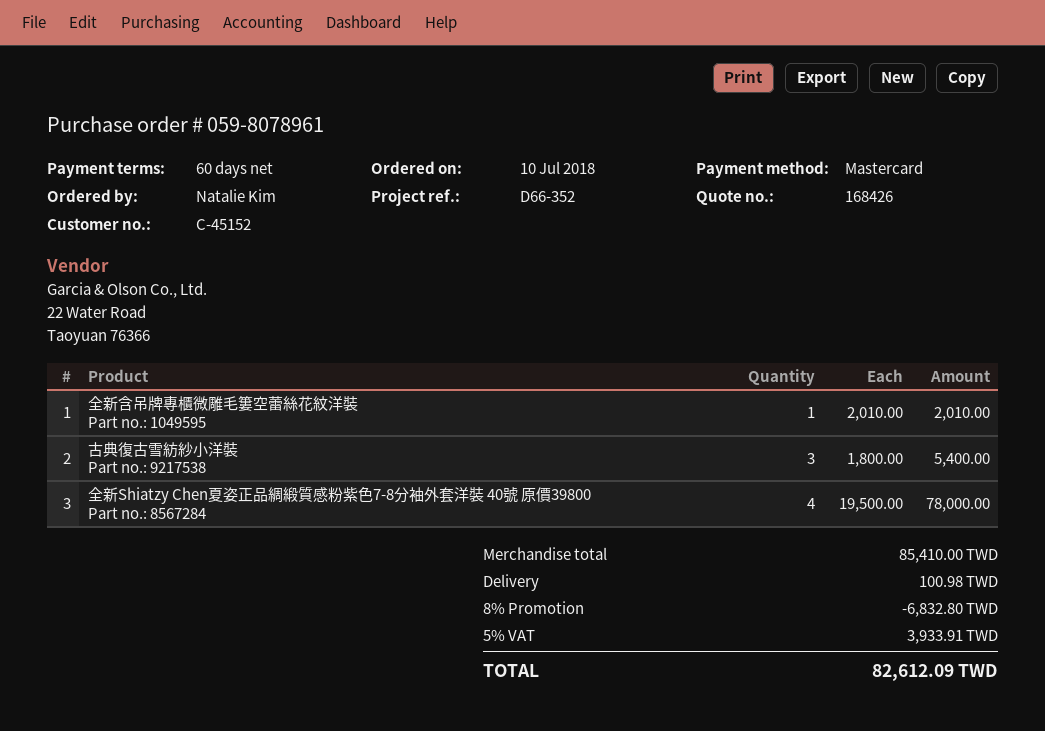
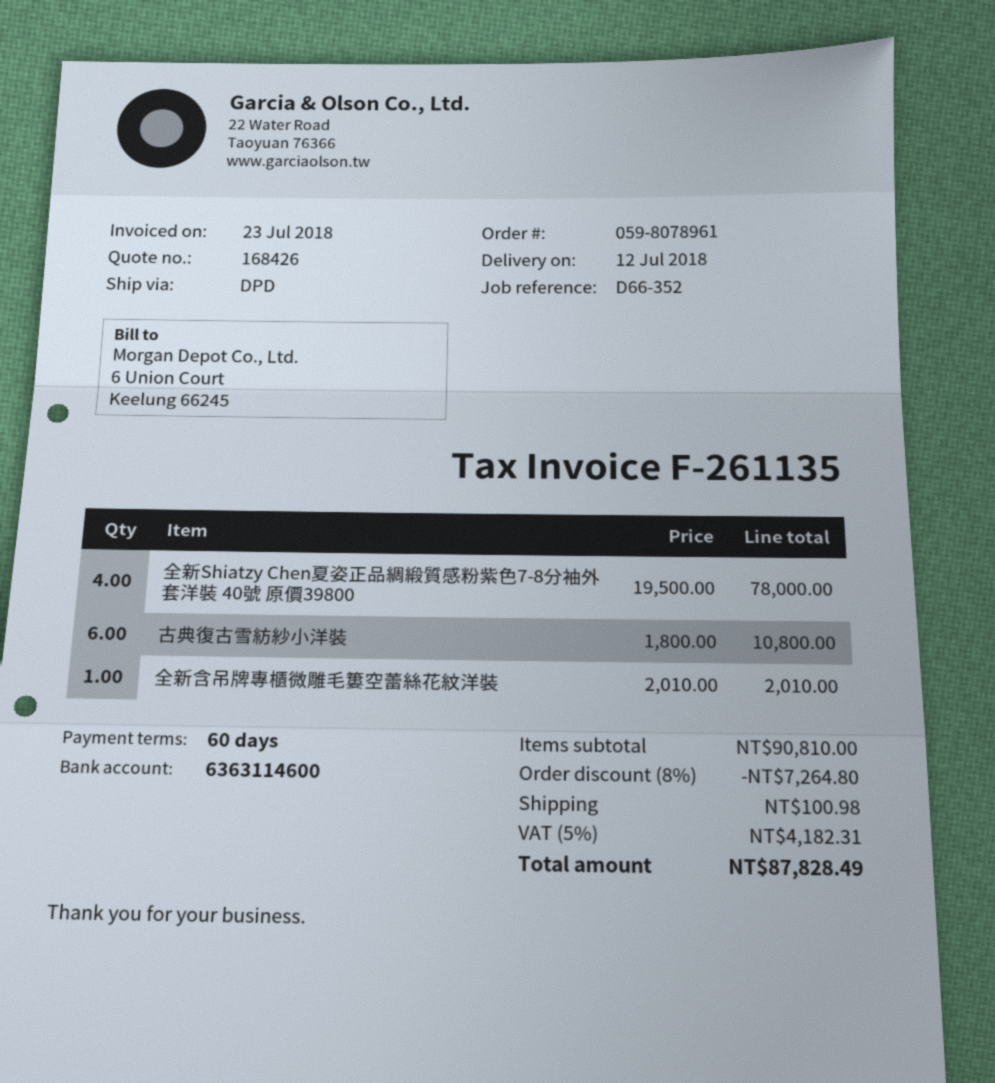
古典復古雪紡紗小洋裝: 3 x 1800.00 = 5400.00 -> 6 x 1800.00 = 10800.00
subtotal: 85410.00 -> 90810.00
discount: 8% = 6832.80 -> 8% = 7264.80
tax: 5% = 3933.91 -> 5% = 4182.31
total: 82612.09 -> 87828.49

